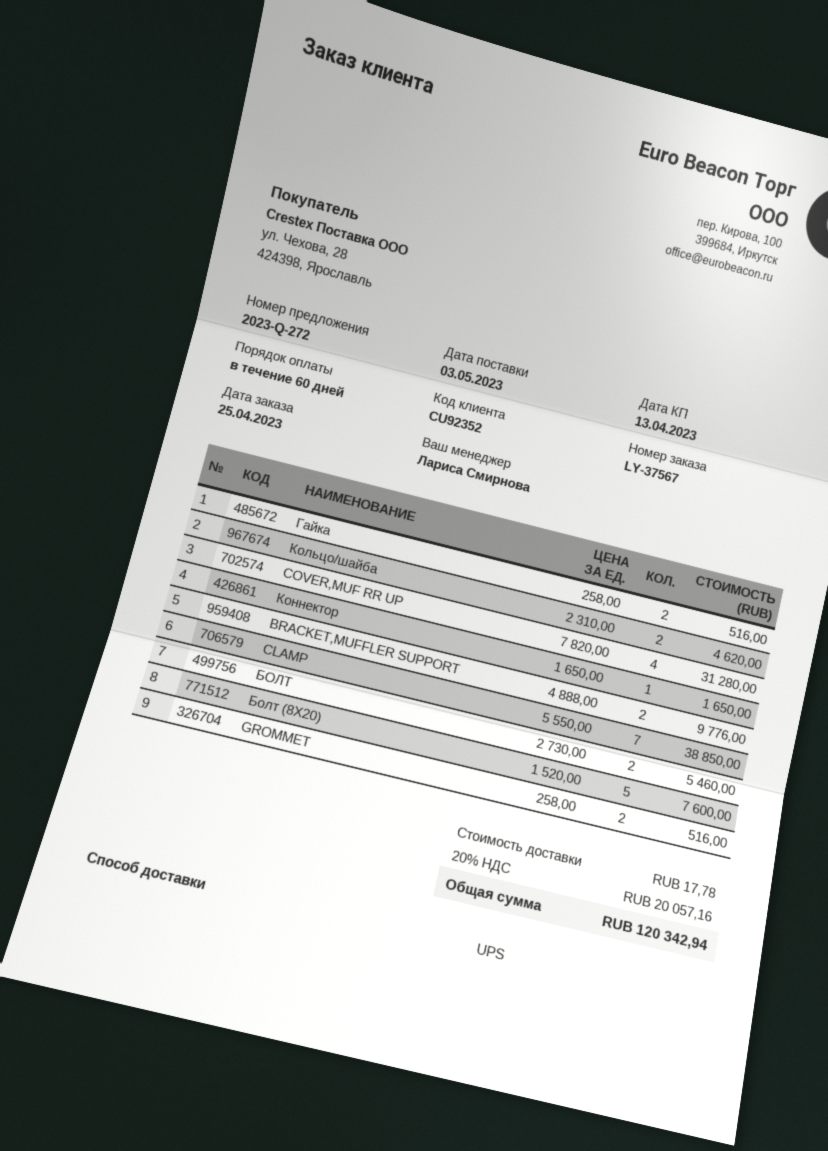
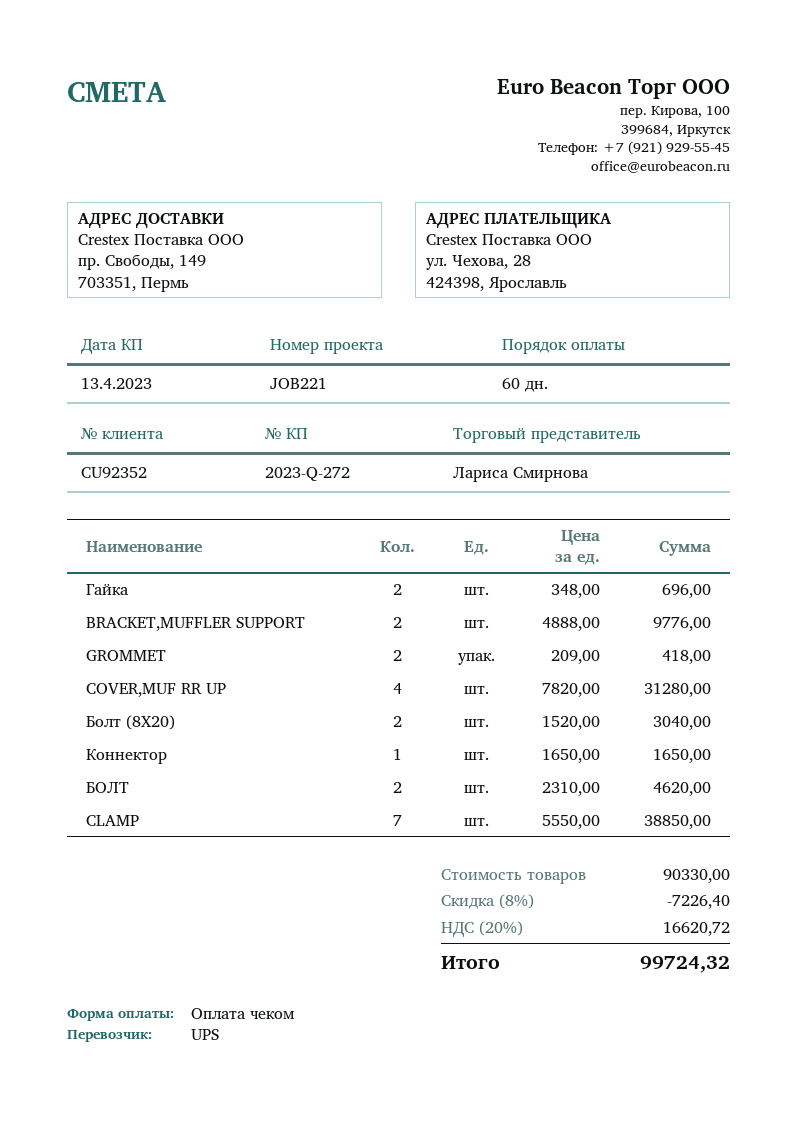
Гайка: 2 x 258.00 = 516.00 -> 2 x 348.00 = 696.00
Кольцо/шайба: 2 x 2310.00 = 4620.00 -> none
БОЛТ: 2 x 2730.00 = 5460.00 -> 2 x 2310.00 = 4620.00
Болт (8X20): 5 x 1520.00 = 7600.00 -> 2 x 1520.00 = 3040.00
GROMMET: 2 x 258.00 = 516.00 -> 2 x 209.00 = 418.00
discount: none -> 8% = 7226.40
shipping: 17.78 -> none
tax: 20% = 20057.16 -> 20% = 16620.72
total: 120342.94 -> 99724.32

